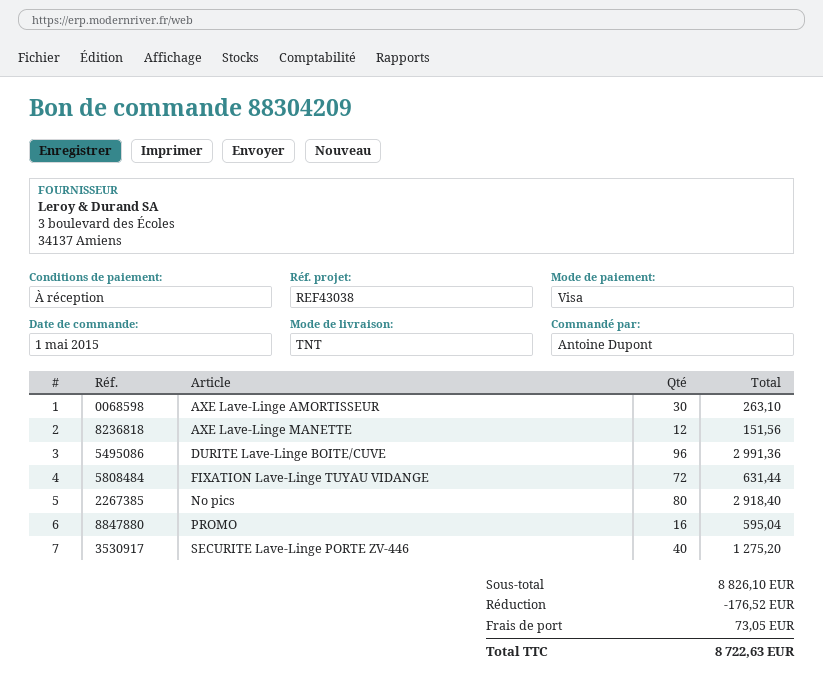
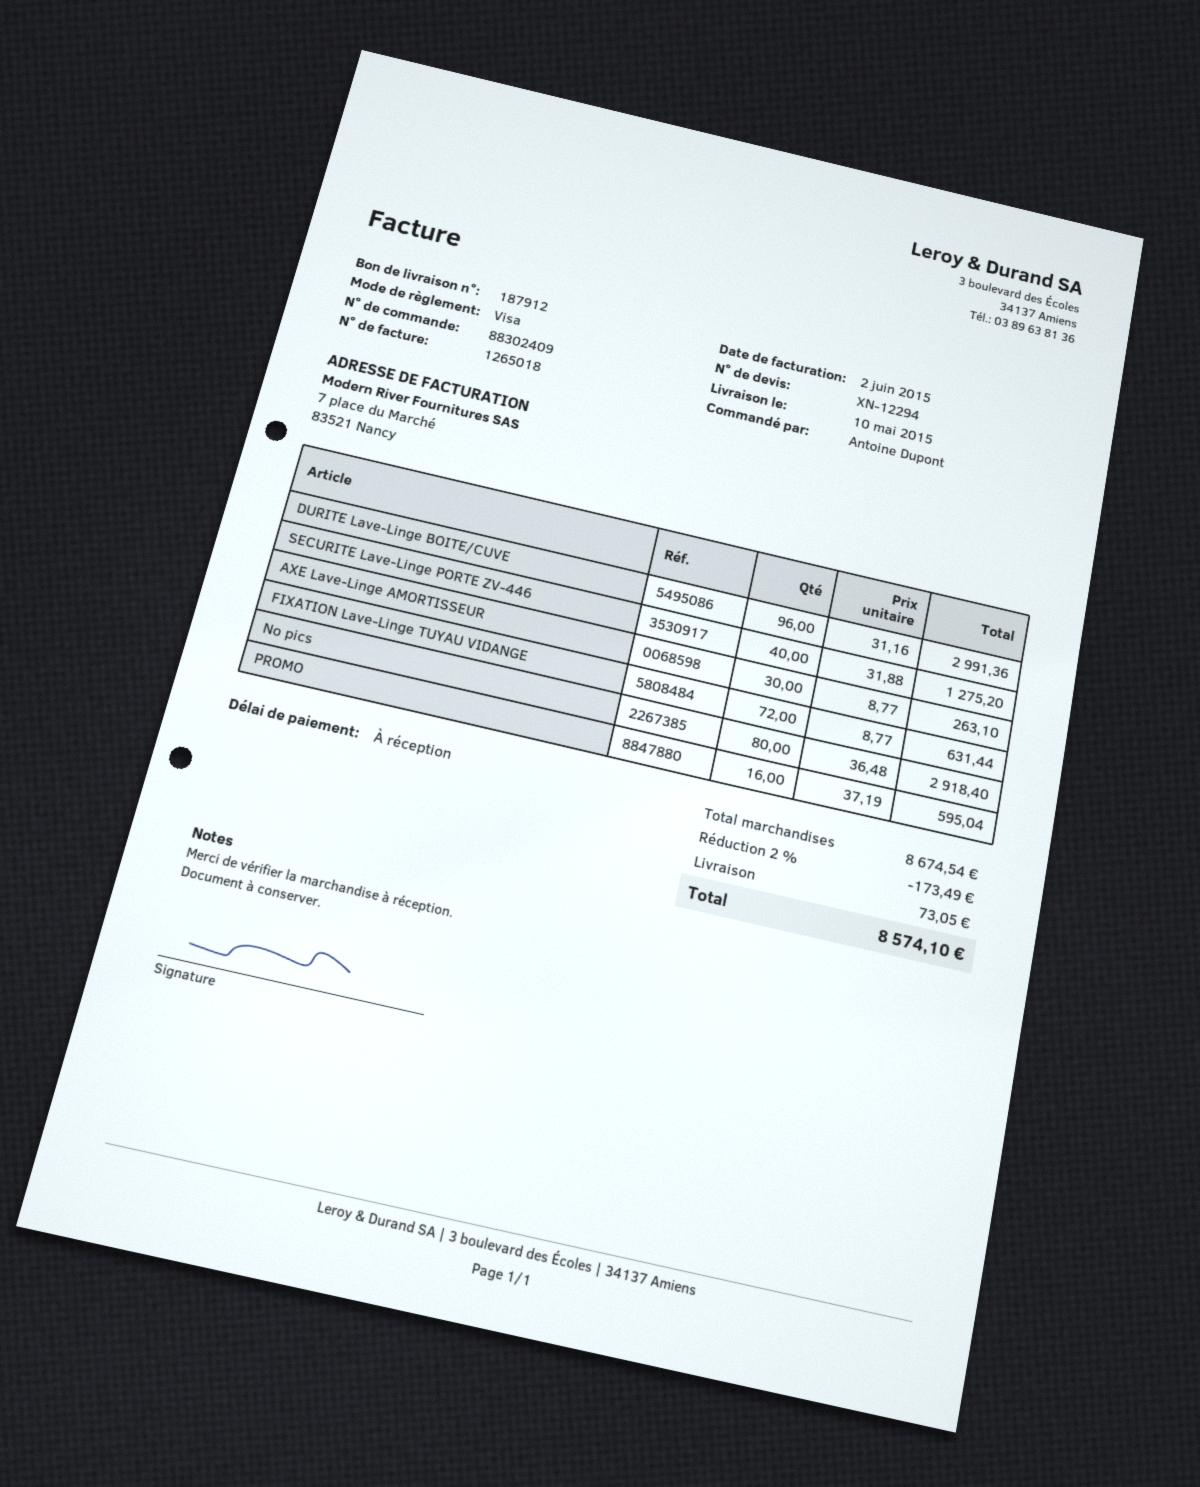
order number: 88304209 -> 88302409
AXE Lave-Linge MANETTE: 12 for 151.56 -> none
subtotal: 8826.10 -> 8674.54
discount: 176.52 -> 173.49
total: 8722.63 -> 8574.10

